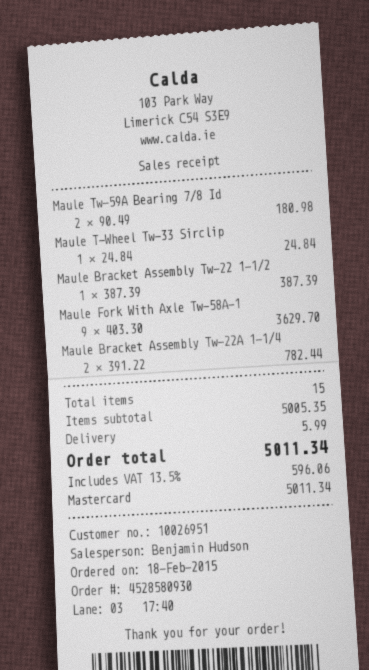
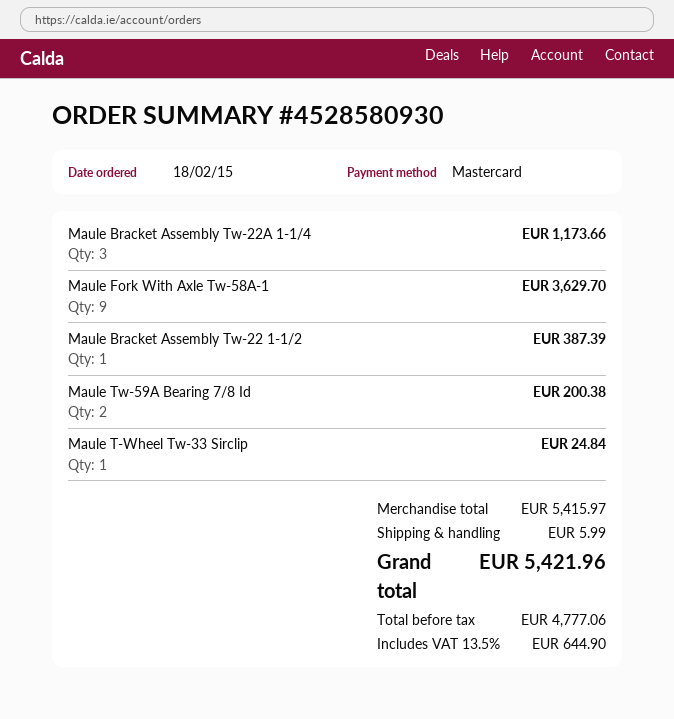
Maule Tw-59A Bearing 7/8 Id: 2 for 180.98 -> 2 for 200.38
Maule Bracket Assembly Tw-22A 1-1/4: 2 for 782.44 -> 3 for 1173.66
subtotal: 5005.35 -> 5415.97
tax: 13.5% = 596.06 -> 13.5% = 644.90
total: 5011.34 -> 5421.96

